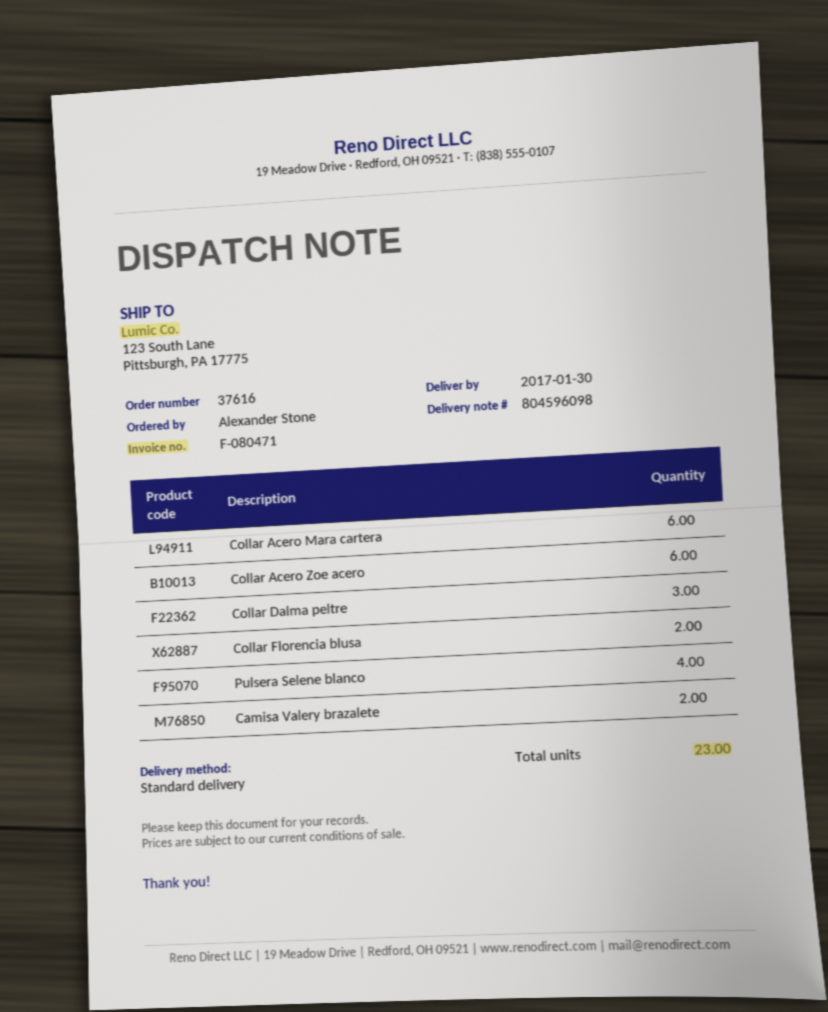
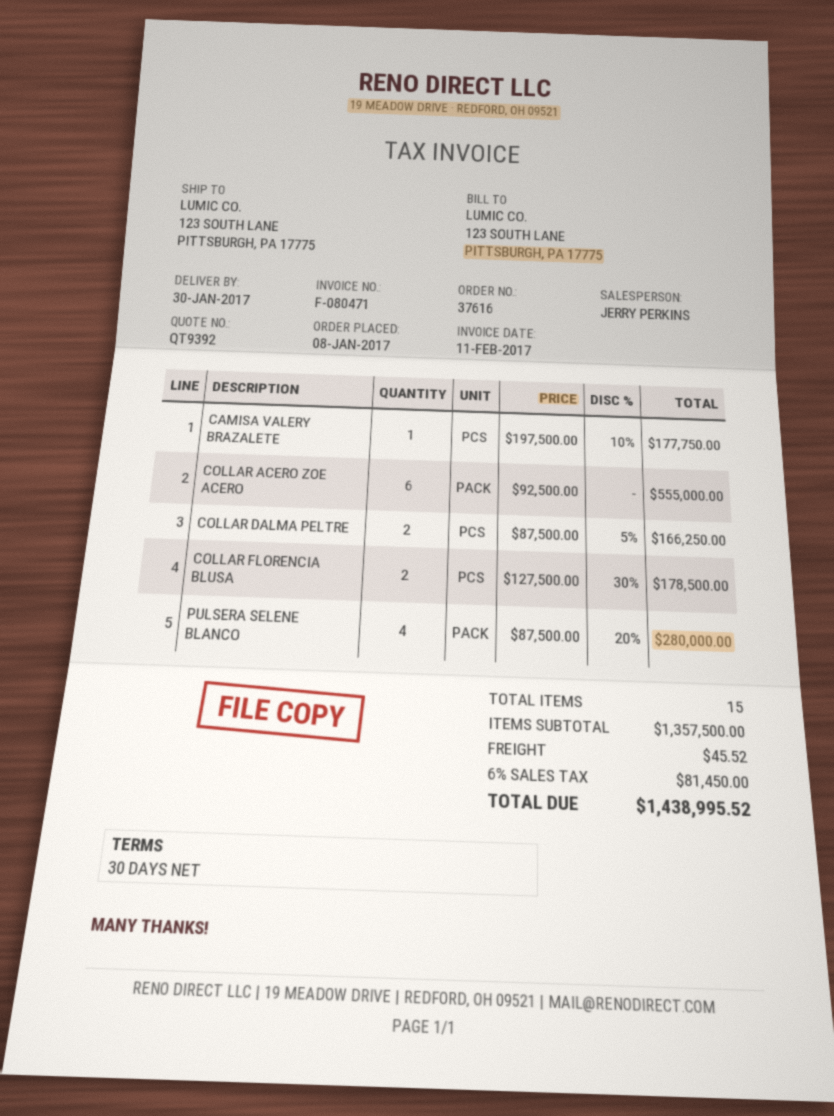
Collar Acero Mara cartera: 6 -> none
Collar Dalma peltre: 3 -> 2
Camisa Valery brazalete: 2 -> 1
total quantity: 23 -> 15

